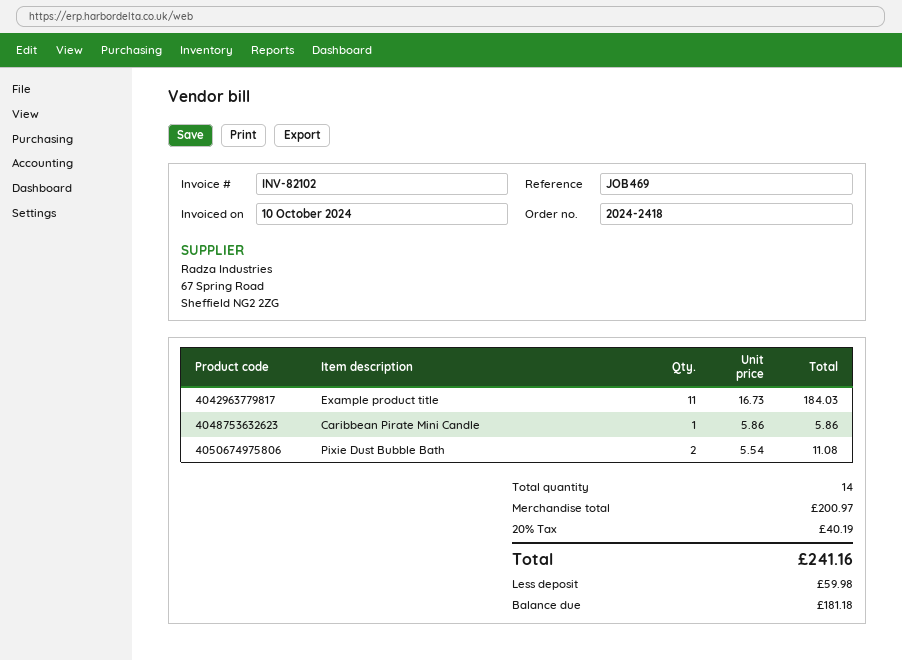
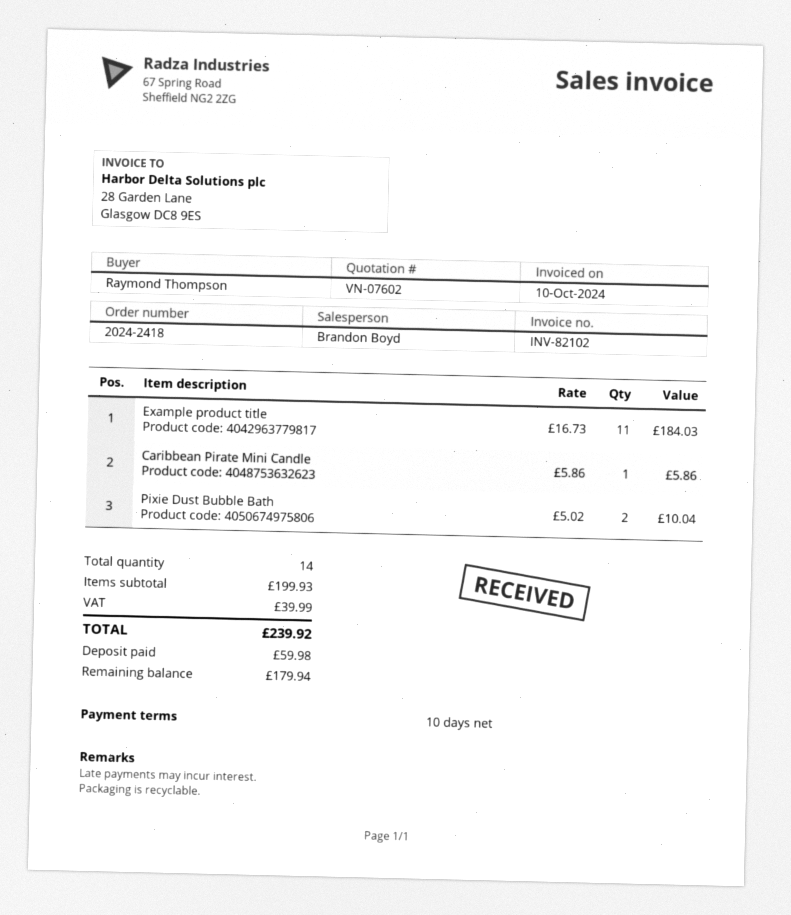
Pixie Dust Bubble Bath: 2 x 5.54 = 11.08 -> 2 x 5.02 = 10.04
subtotal: 200.97 -> 199.93
tax: 40.19 -> 39.99
total: 241.16 -> 239.92
balance: 181.18 -> 179.94

